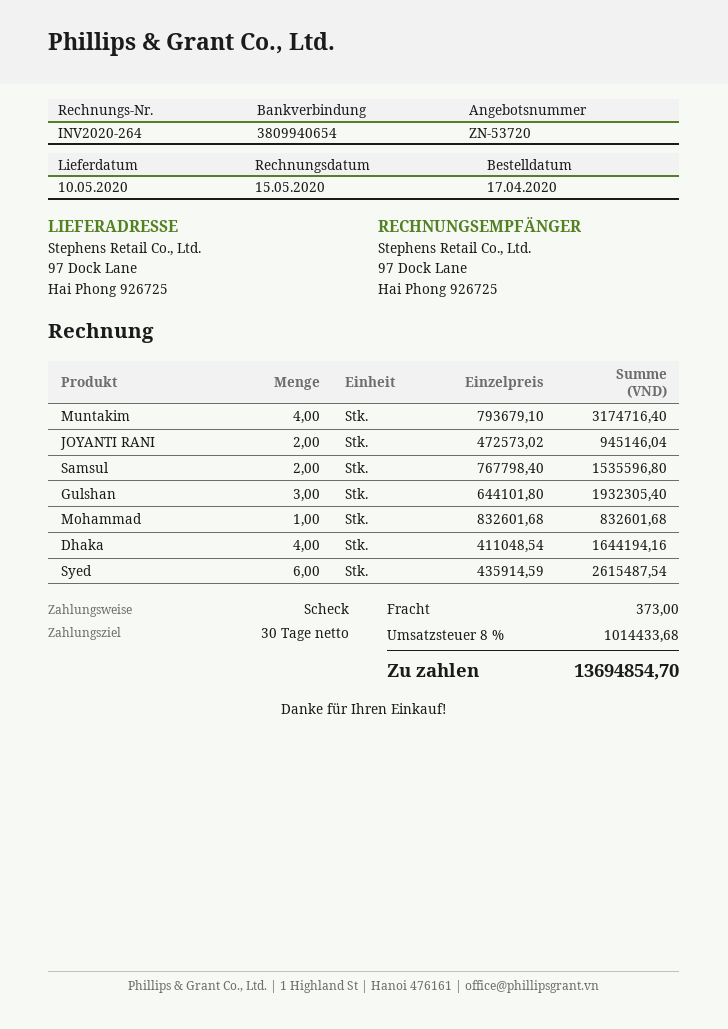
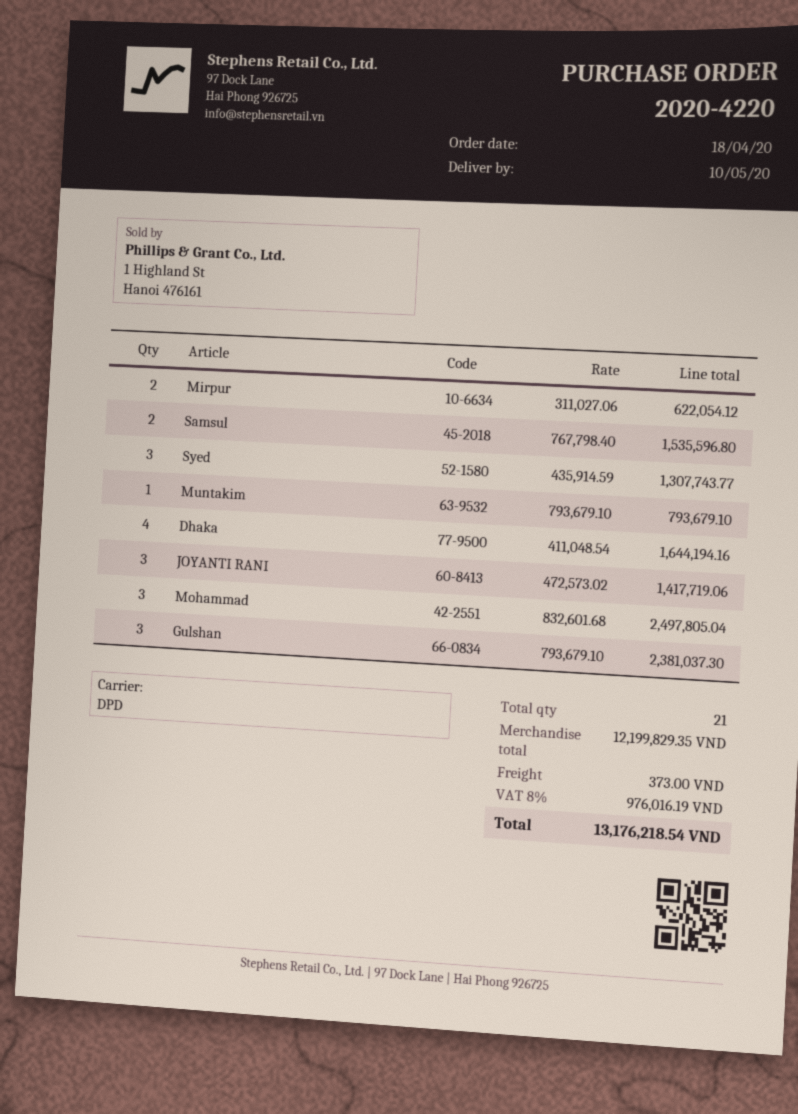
order date: 2020-04-17 -> 2020-04-18
Muntakim: 4 x 793679.10 = 3174716.40 -> 1 x 793679.10 = 793679.10
JOYANTI RANI: 2 x 472573.02 = 945146.04 -> 3 x 472573.02 = 1417719.06
Gulshan: 3 x 644101.80 = 1932305.40 -> 3 x 793679.10 = 2381037.30
Mohammad: 1 x 832601.68 = 832601.68 -> 3 x 832601.68 = 2497805.04
Syed: 6 x 435914.59 = 2615487.54 -> 3 x 435914.59 = 1307743.77
Mirpur: none -> 2 x 311027.06 = 622054.12
tax: 8% = 1014433.68 -> 8% = 976016.19
total: 13694854.70 -> 13176218.54

